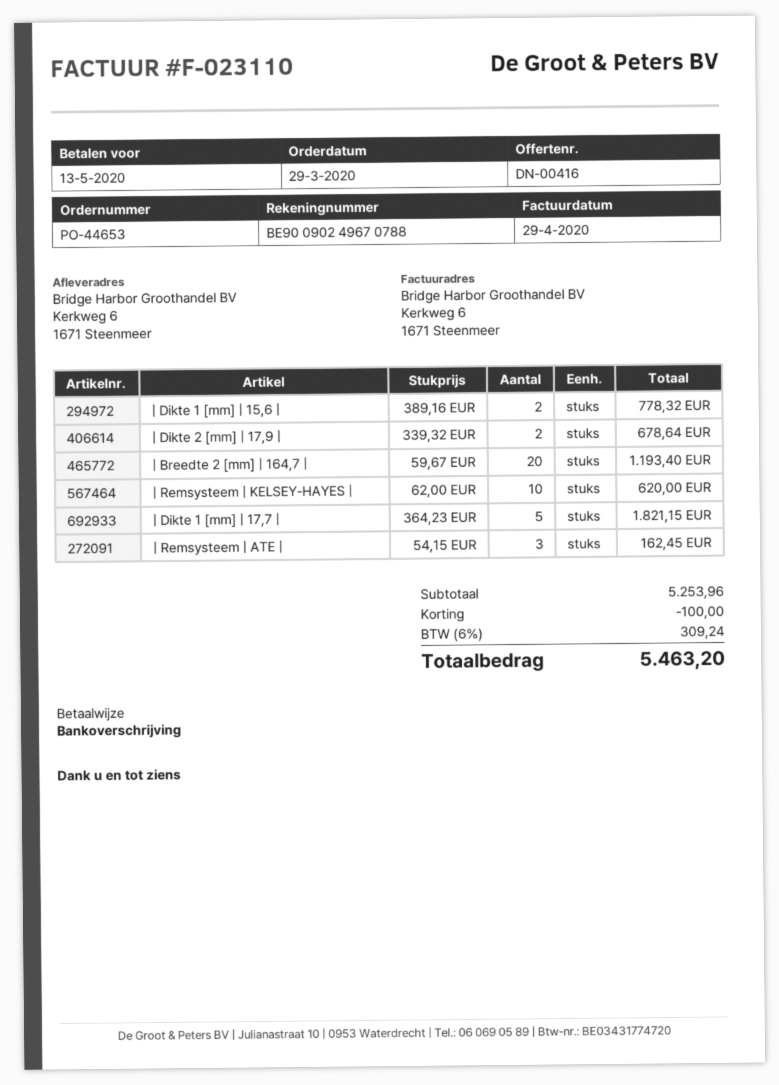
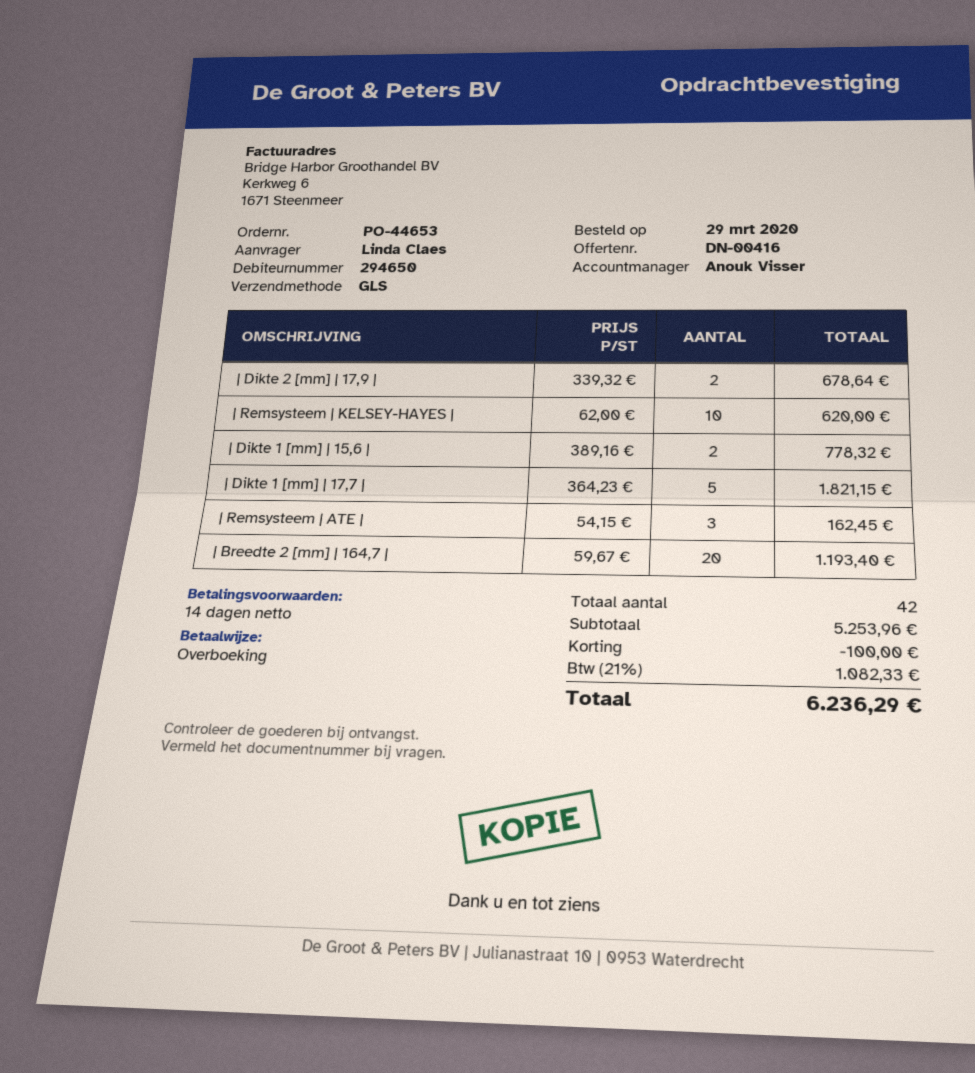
tax: 6% = 309.24 -> 21% = 1082.33
total: 5463.20 -> 6236.29

